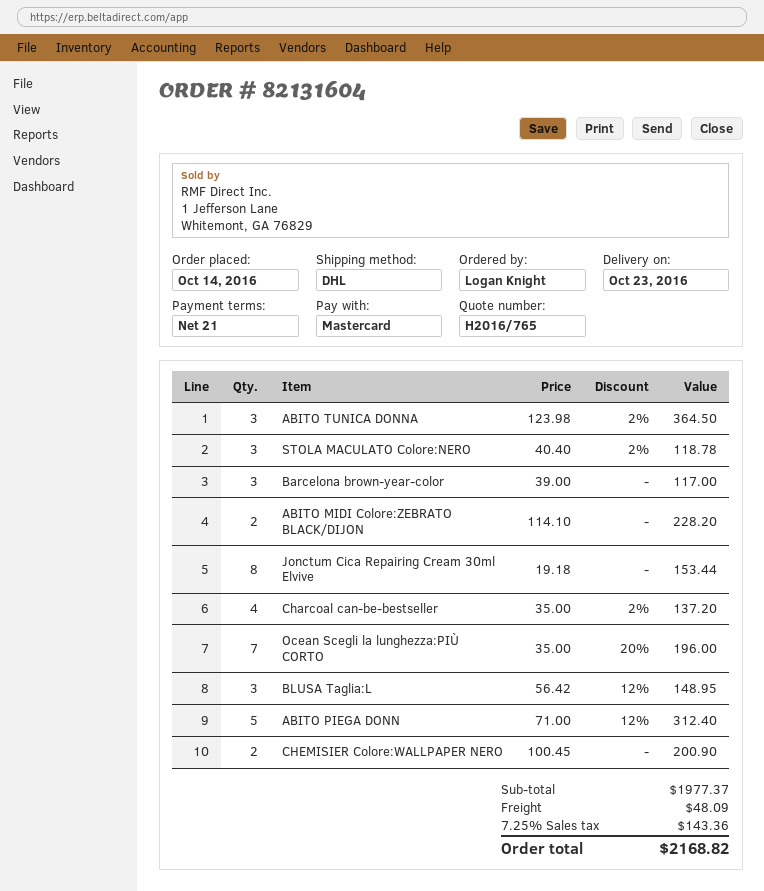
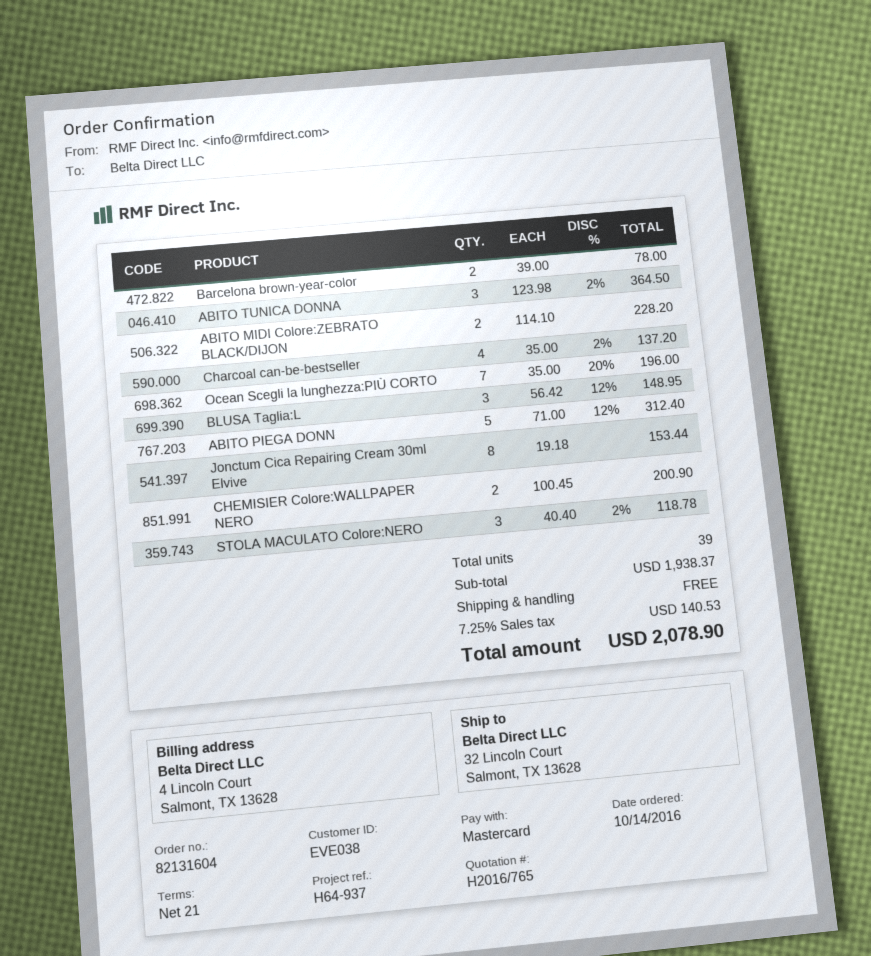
Barcelona brown-year-color: 3 x 39.00 = 117.00 -> 2 x 39.00 = 78.00
subtotal: 1977.37 -> 1938.37
shipping: 48.09 -> 0.00
tax: 7.25% = 143.36 -> 7.25% = 140.53
total: 2168.82 -> 2078.90

